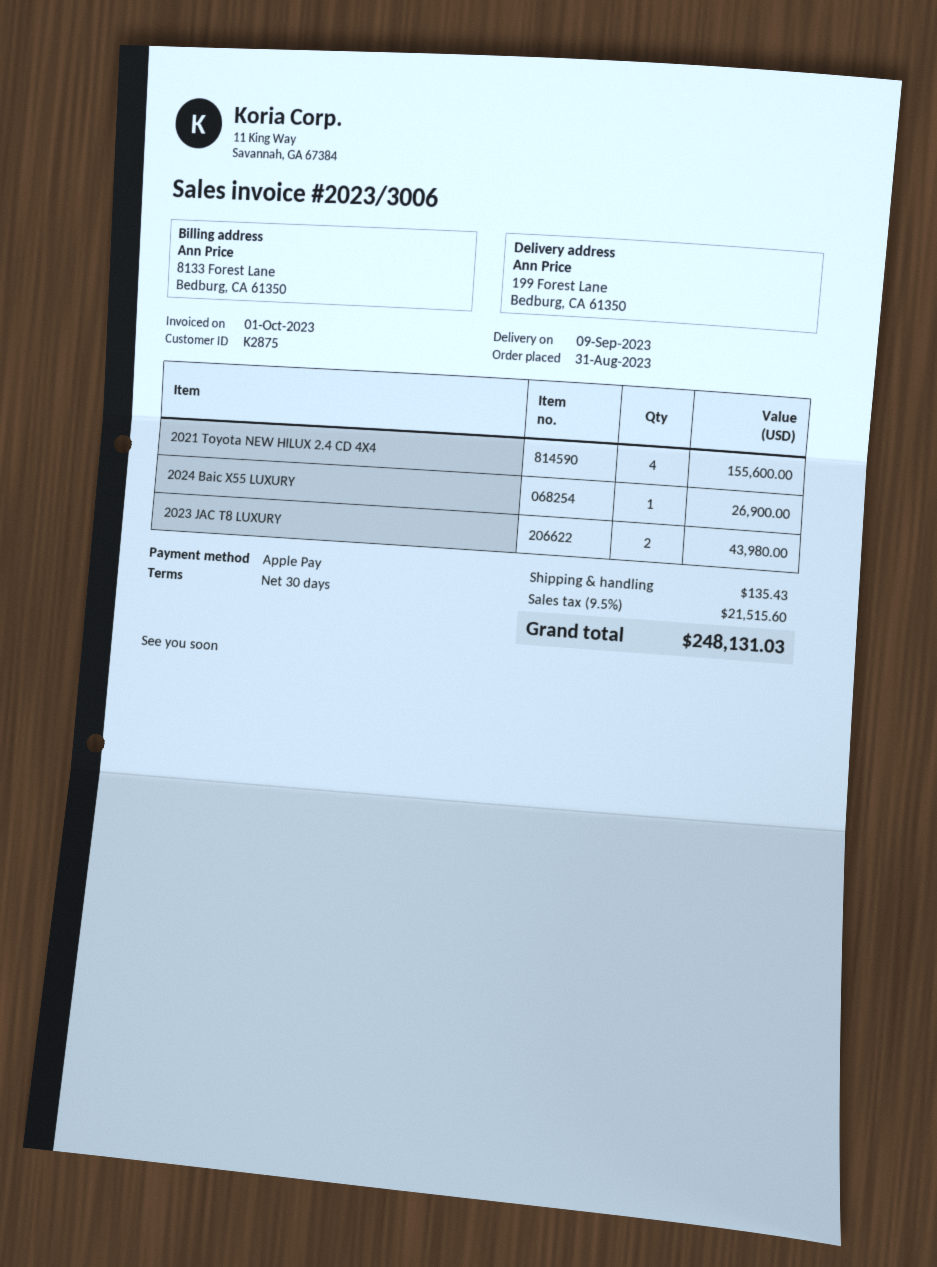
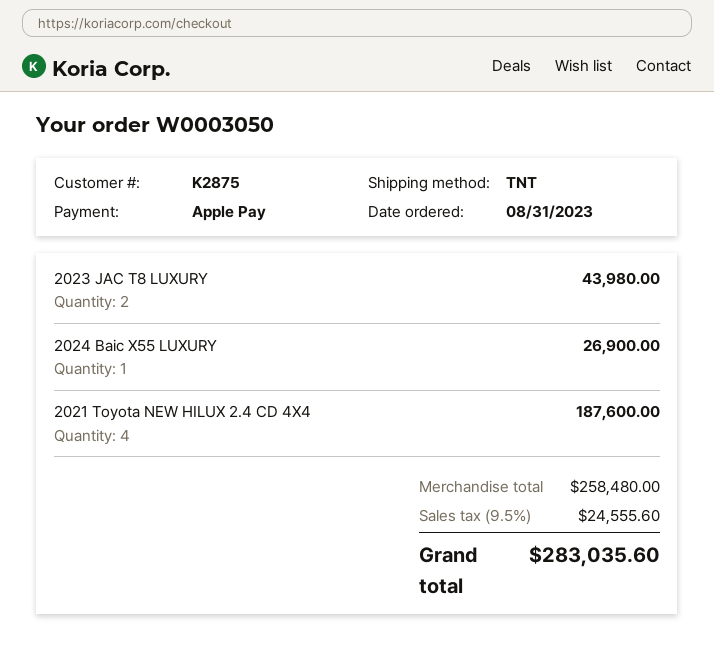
2021 Toyota NEW HILUX 2.4 CD 4X4: 4 for 155600.00 -> 4 for 187600.00
shipping: 135.43 -> none
tax: 9.5% = 21515.60 -> 9.5% = 24555.60
total: 248131.03 -> 283035.60

